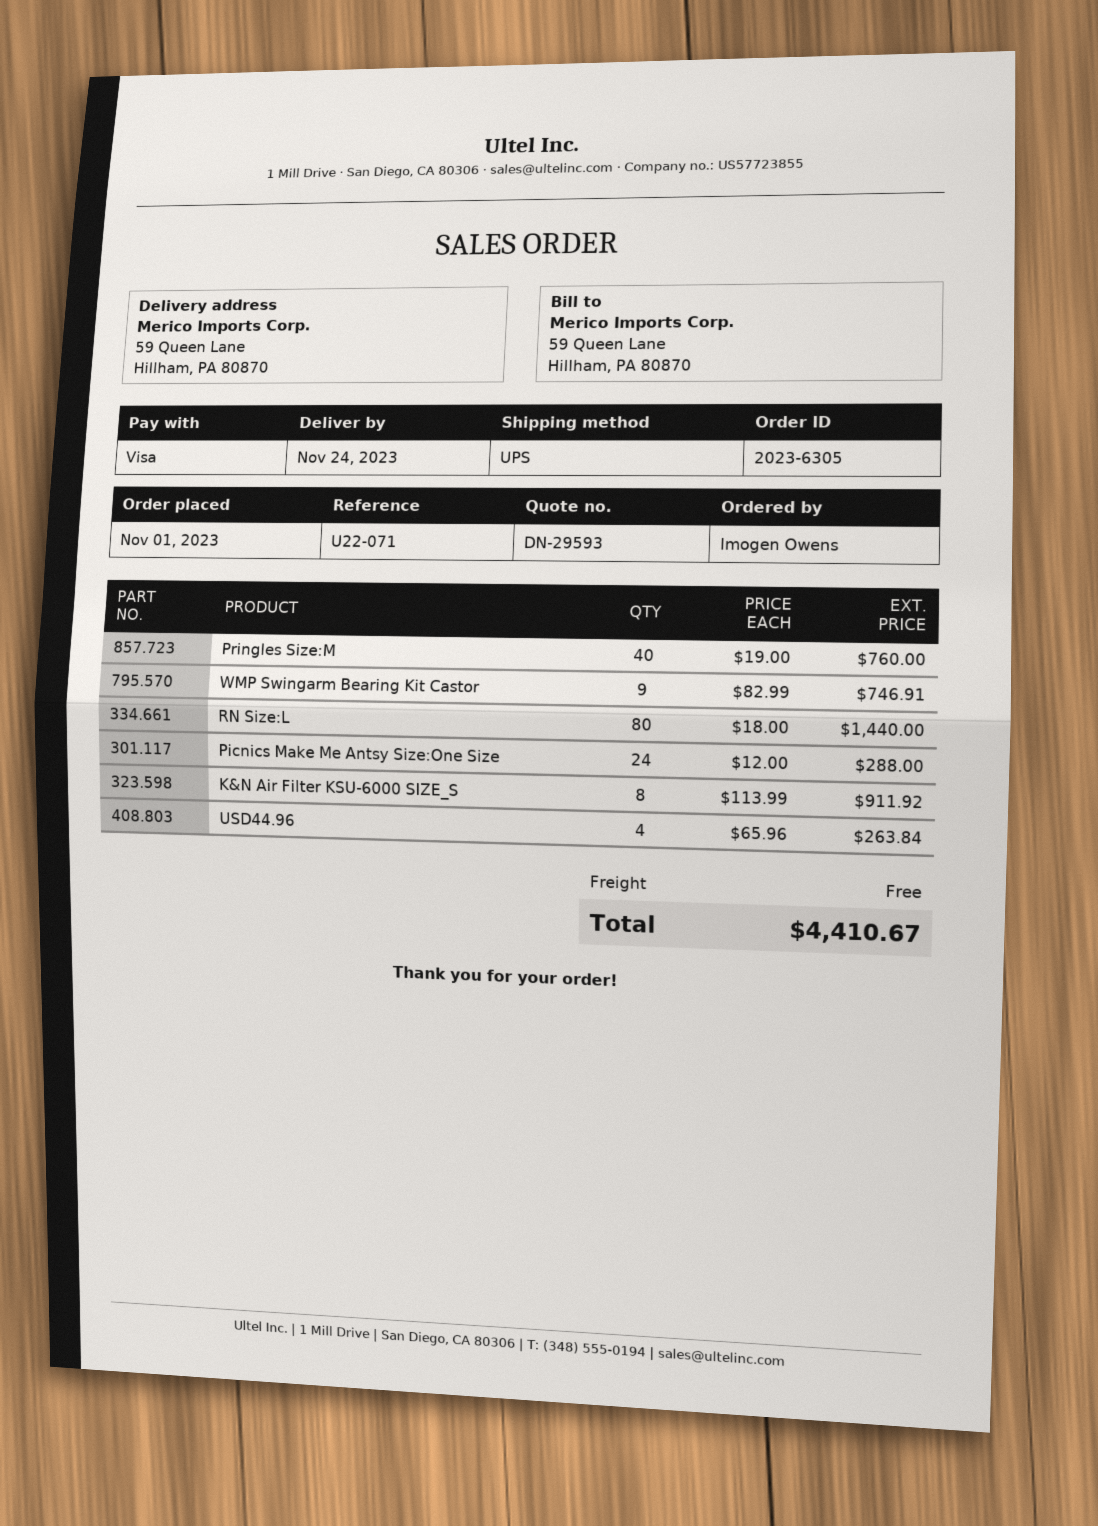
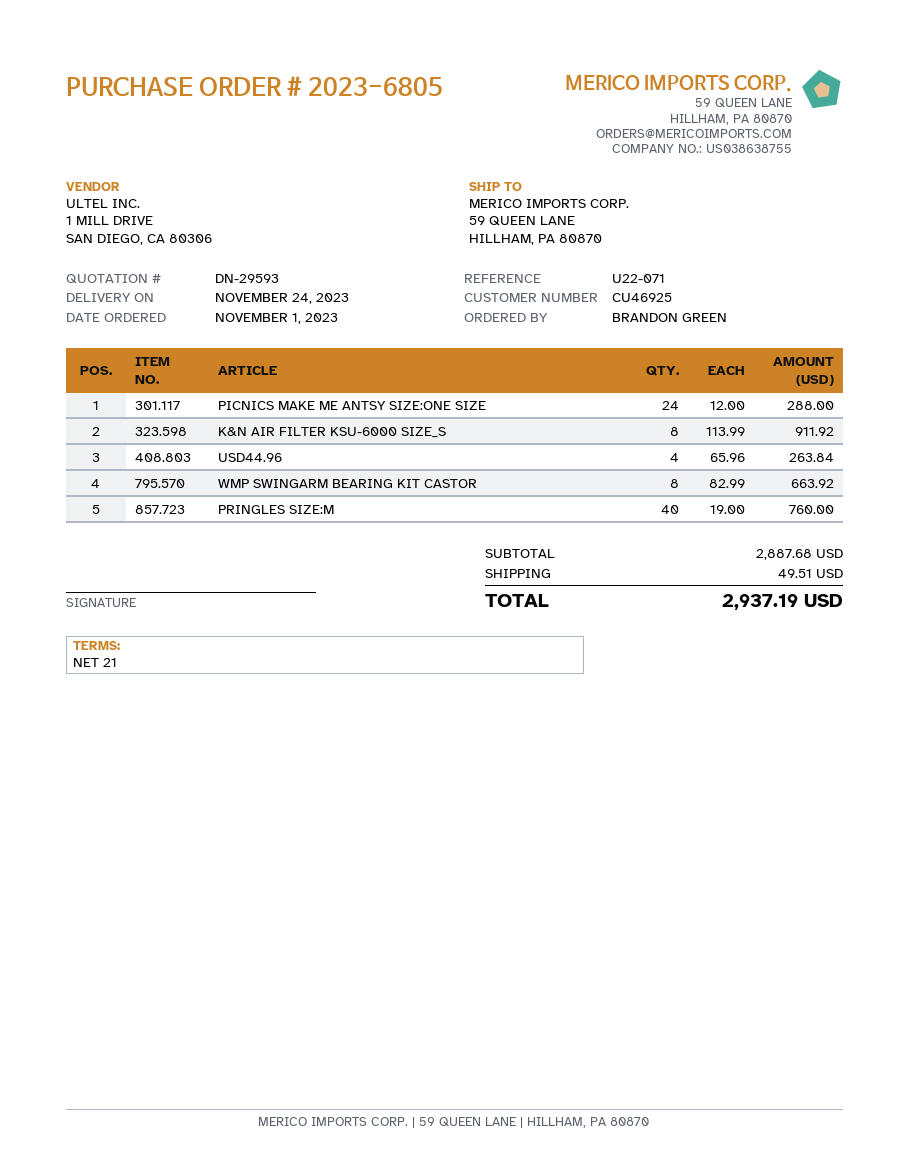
order number: 2023-6305 -> 2023-6805
ordered by: Imogen Owens -> BRANDON GREEN
WMP Swingarm Bearing Kit Castor: 9 x 82.99 = 746.91 -> 8 x 82.99 = 663.92
RN Size:L: 80 x 18.00 = 1440.00 -> none
shipping: 0.00 -> 49.51
total: 4410.67 -> 2937.19

